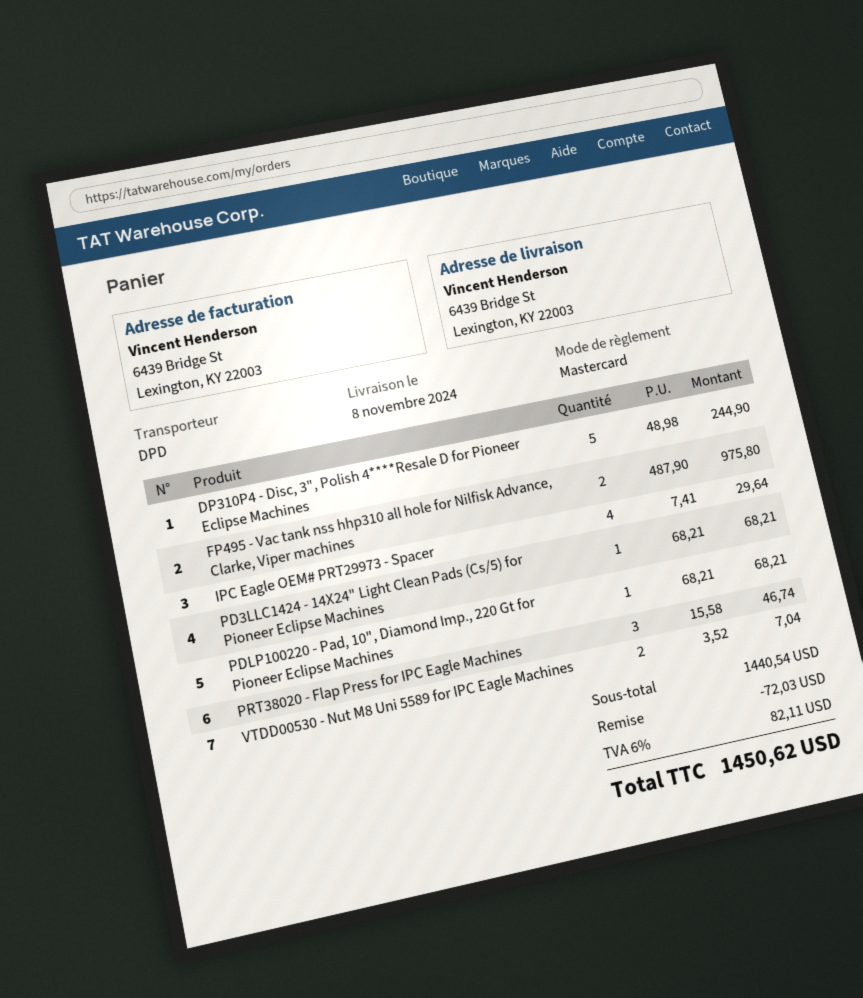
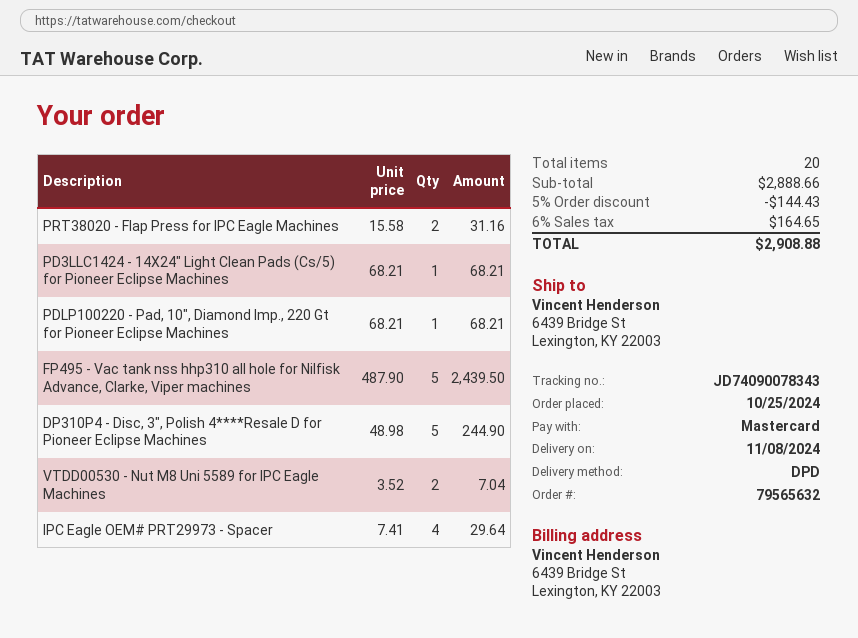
FP495 - Vac tank nss hhp310 all hole for Nilfisk Advance, Clarke, Viper machines: 2 x 487.90 = 975.80 -> 5 x 487.90 = 2439.50
PRT38020 - Flap Press for IPC Eagle Machines: 3 x 15.58 = 46.74 -> 2 x 15.58 = 31.16
subtotal: 1440.54 -> 2888.66
discount: 72.03 -> 144.43
tax: 6% = 82.11 -> 6% = 164.65
total: 1450.62 -> 2908.88

